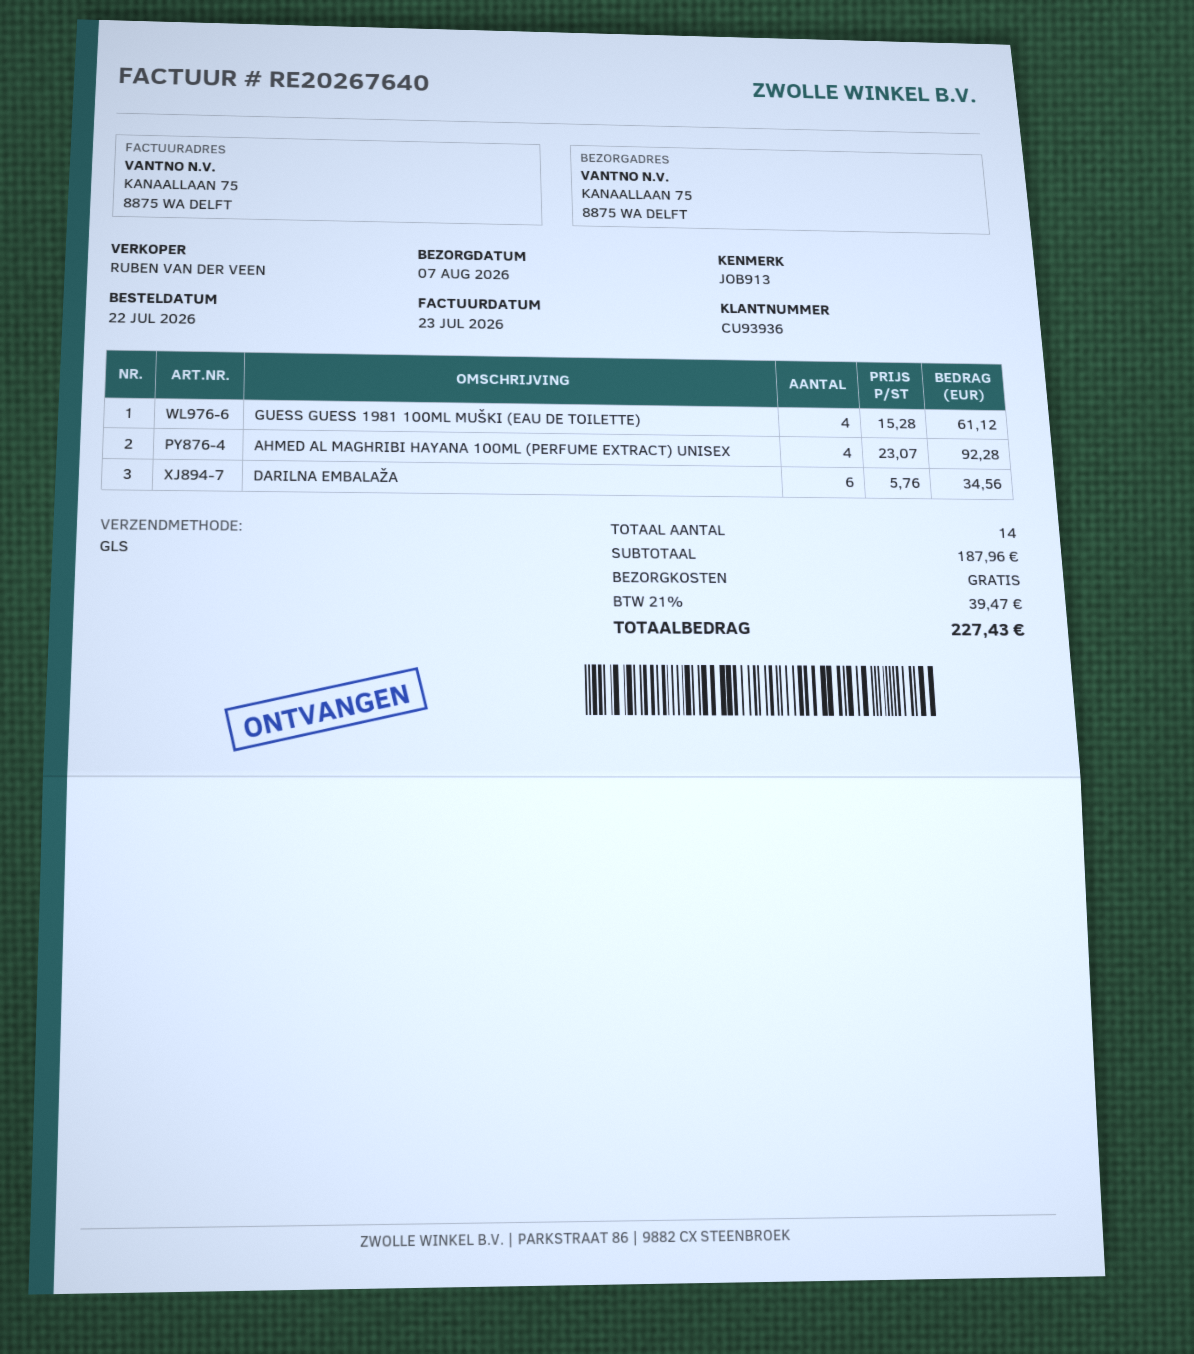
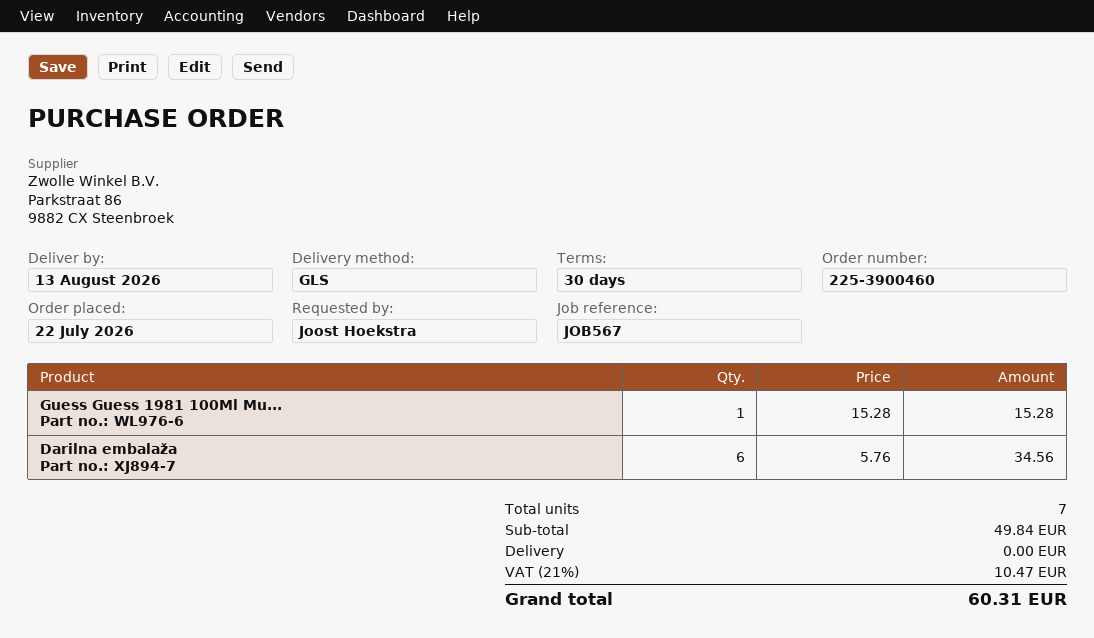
delivery date: 2026-08-07 -> 2026-08-13
reference: JOB913 -> JOB567
GUESS GUESS 1981 100ML MUŠKI (EAU DE TOILETTE): 4 x 15.28 = 61.12 -> 1 x 15.28 = 15.28
AHMED AL MAGHRIBI HAYANA 100ML (PERFUME EXTRACT) UNISEX: 4 x 23.07 = 92.28 -> none
total quantity: 14 -> 7
subtotal: 187.96 -> 49.84
tax: 21% = 39.47 -> 21% = 10.47
total: 227.43 -> 60.31

